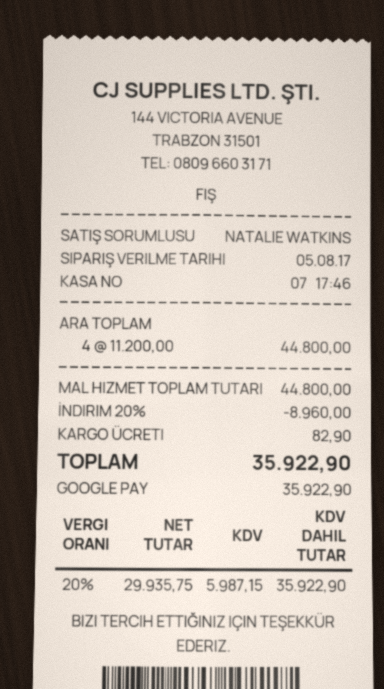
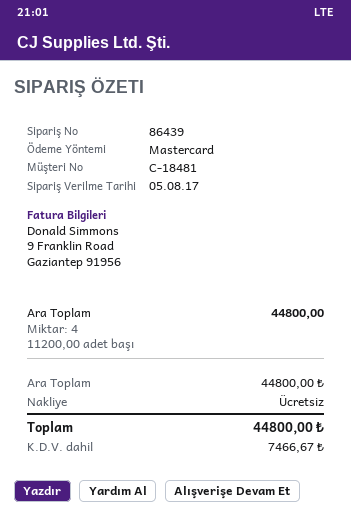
payment method: Google Pay -> Mastercard
discount: 20% = 8960.00 -> none
shipping: 82.90 -> 0.00
tax: 5987.15 -> 7466.67
total: 35922.90 -> 44800.00

